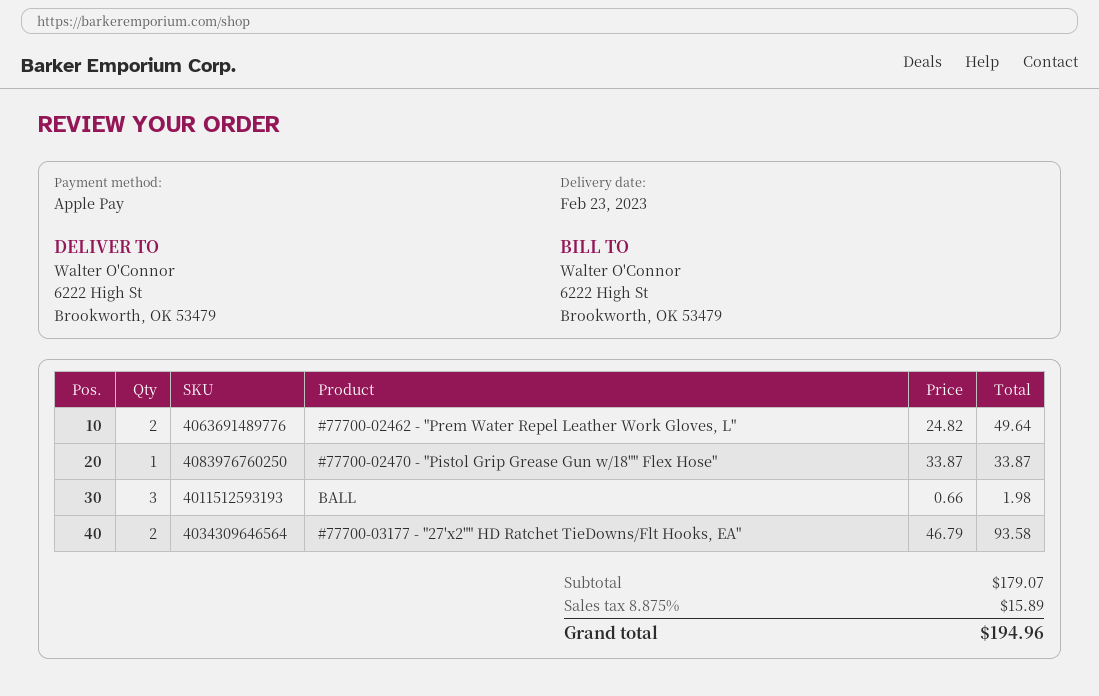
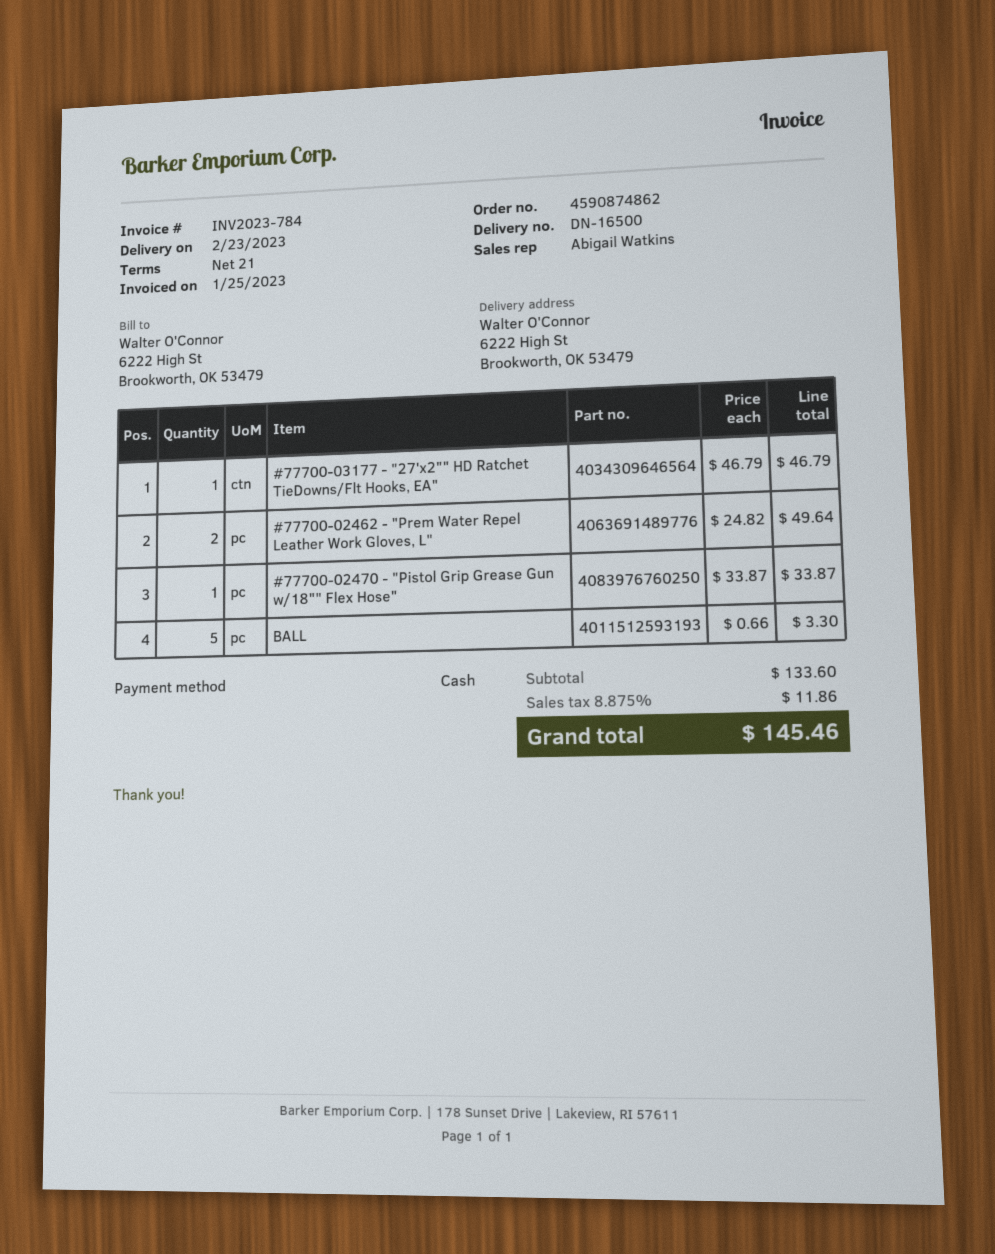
payment method: Apple Pay -> cash
BALL: 3 x 0.66 = 1.98 -> 5 x 0.66 = 3.30
#77700-03177 - "27'x2"" HD Ratchet TieDowns/Flt Hooks, EA": 2 x 46.79 = 93.58 -> 1 x 46.79 = 46.79
subtotal: 179.07 -> 133.60
tax: 8.875% = 15.89 -> 8.875% = 11.86
total: 194.96 -> 145.46

